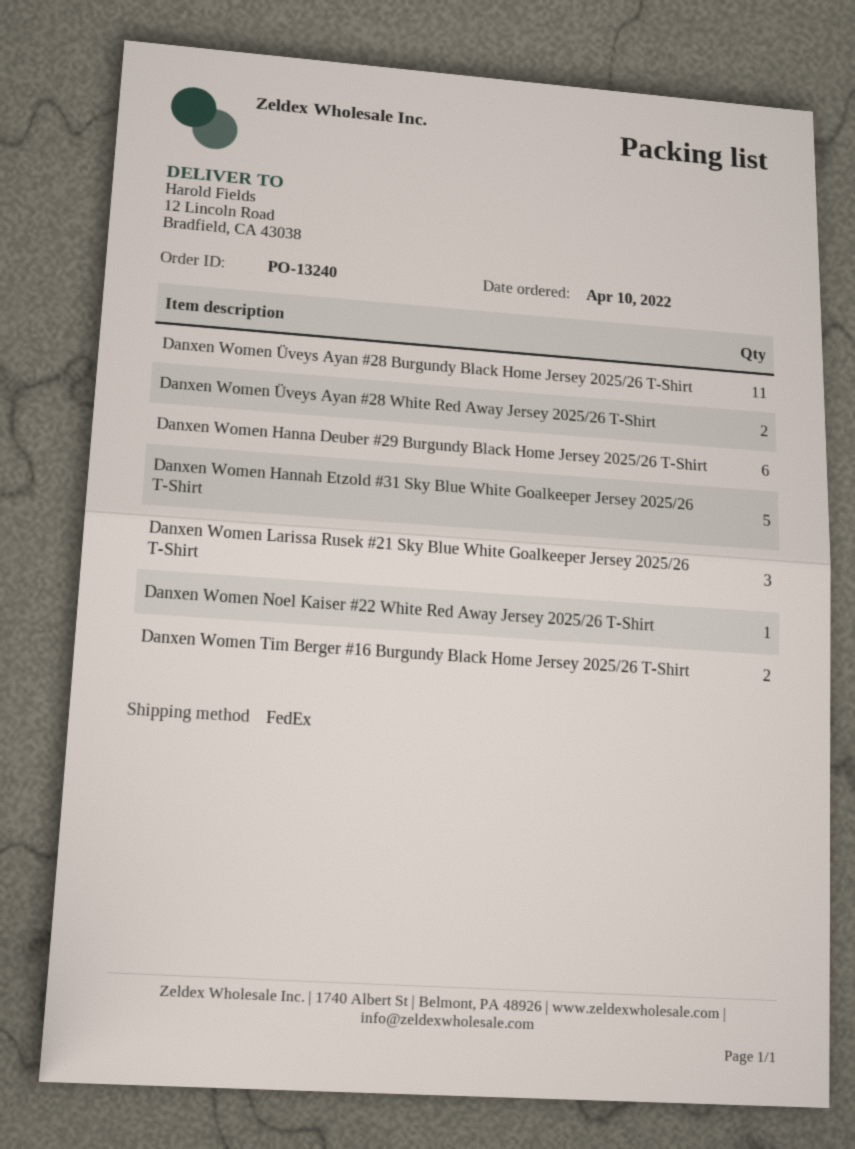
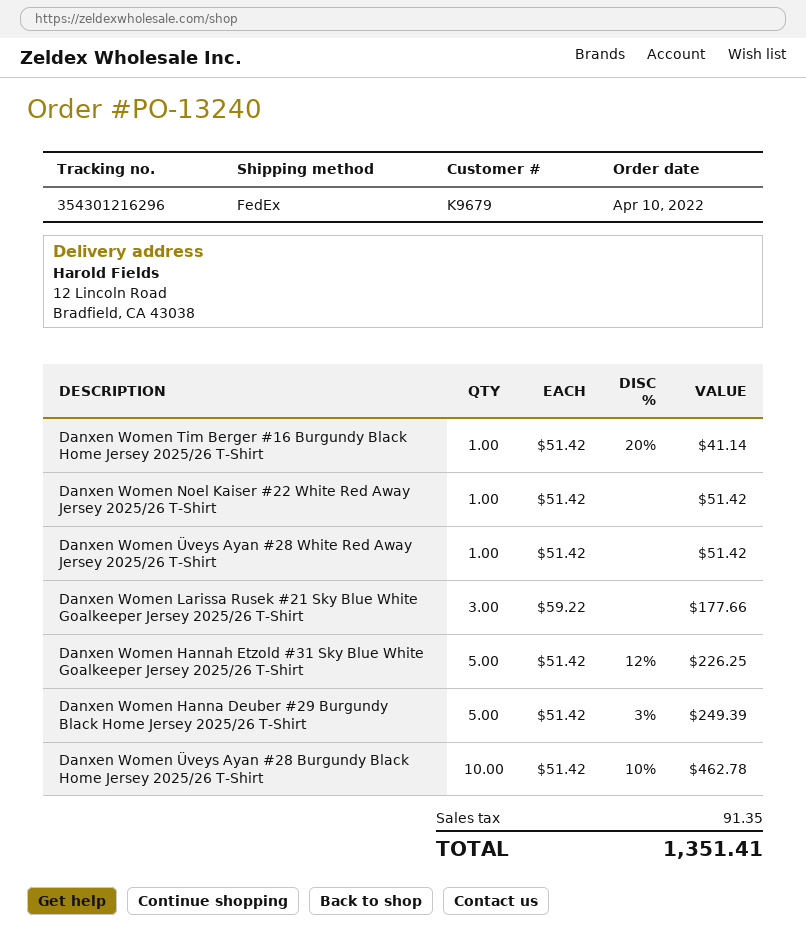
Danxen Women Üveys Ayan #28 Burgundy Black Home Jersey 2025/26 T-Shirt: 11 -> 10
Danxen Women Üveys Ayan #28 White Red Away Jersey 2025/26 T-Shirt: 2 -> 1
Danxen Women Hanna Deuber #29 Burgundy Black Home Jersey 2025/26 T-Shirt: 6 -> 5
Danxen Women Tim Berger #16 Burgundy Black Home Jersey 2025/26 T-Shirt: 2 -> 1

